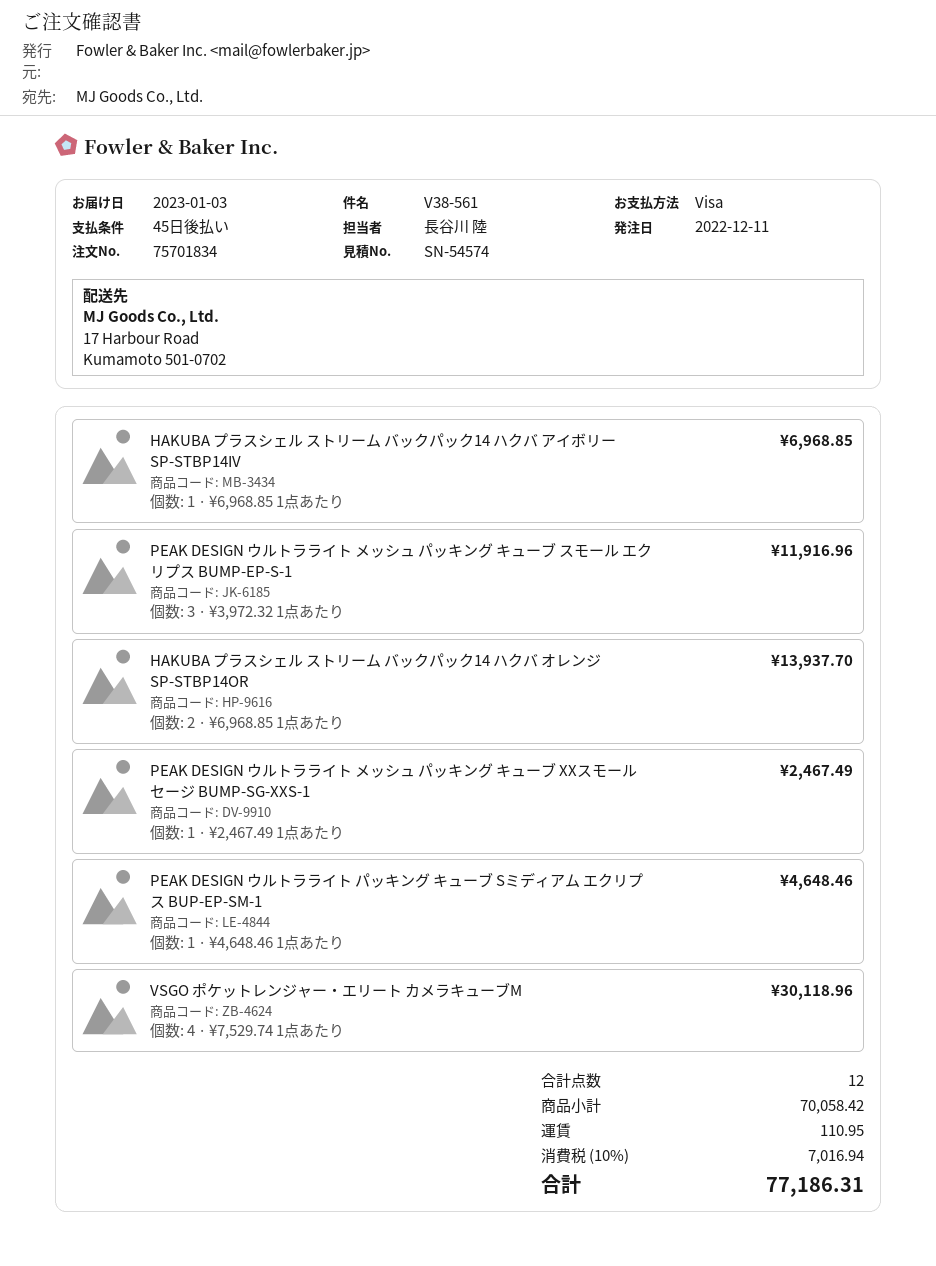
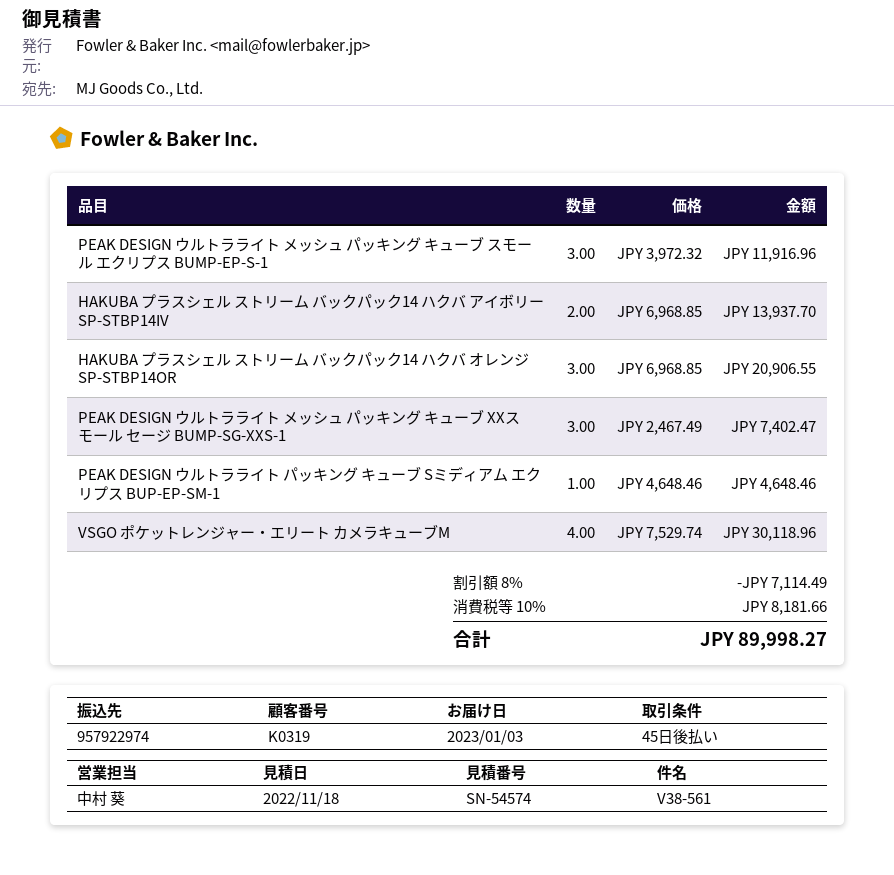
sales rep: 長谷川 陸 -> 中村 葵
HAKUBA プラスシェル ストリーム バックパック14 ハクバ アイボリー SP-STBP14IV: 1 x 6968.85 = 6968.85 -> 2 x 6968.85 = 13937.70
HAKUBA プラスシェル ストリーム バックパック14 ハクバ オレンジ SP-STBP14OR: 2 x 6968.85 = 13937.70 -> 3 x 6968.85 = 20906.55
PEAK DESIGN ウルトラライト メッシュ パッキング キューブ XXスモール セージ BUMP-SG-XXS-1: 1 x 2467.49 = 2467.49 -> 3 x 2467.49 = 7402.47
discount: none -> 8% = 7114.49
shipping: 110.95 -> none
tax: 10% = 7016.94 -> 10% = 8181.66
total: 77186.31 -> 89998.27

